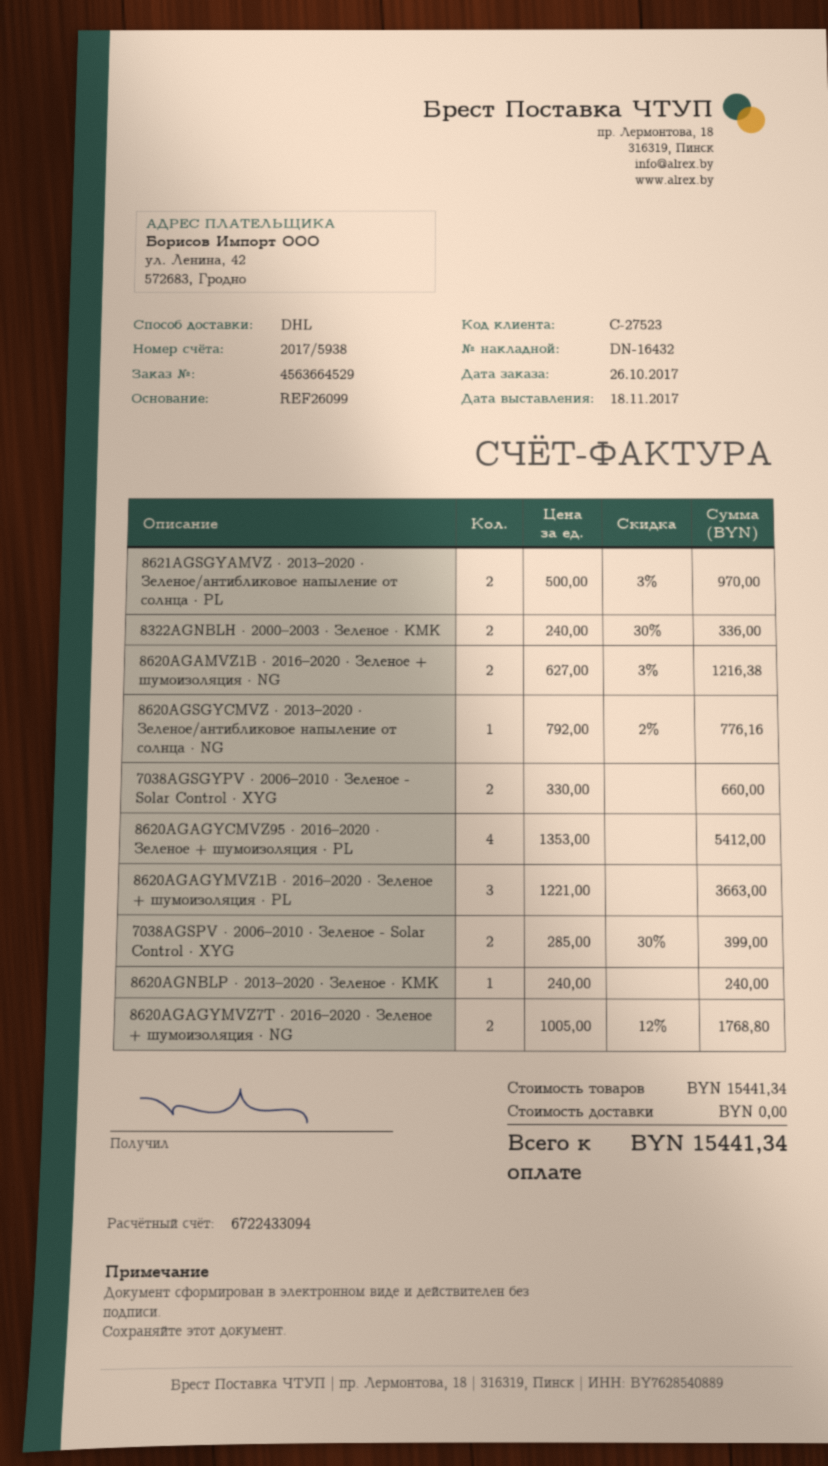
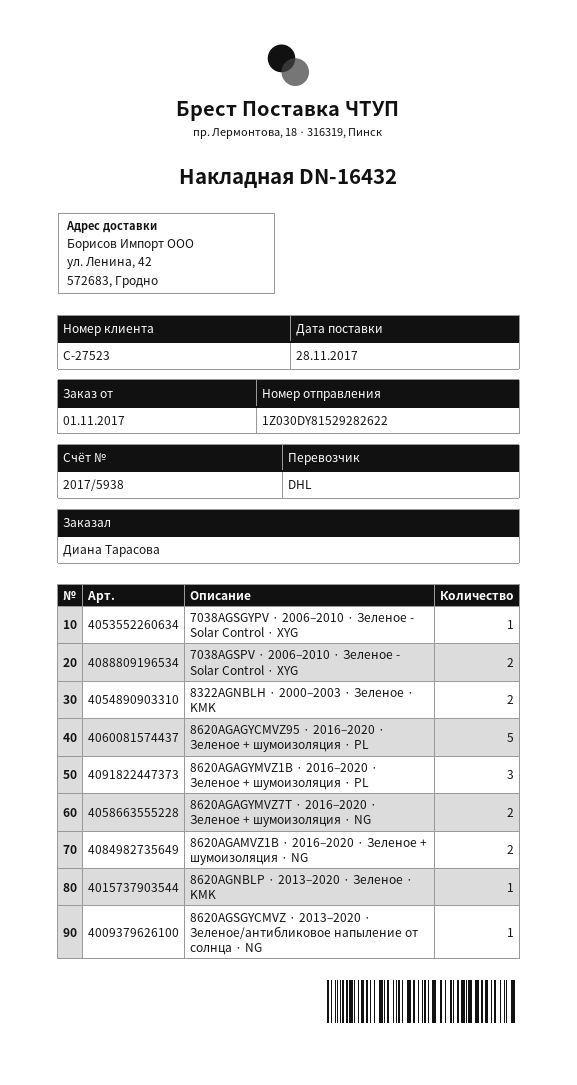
order date: 2017-10-26 -> 2017-11-01
8621AGSGYAMVZ · 2013–2020 · Зеленое/антибликовое напыление от солнца · PL: 2 -> none
7038AGSGYPV · 2006–2010 · Зеленое - Solar Control · XYG: 2 -> 1
8620AGAGYCMVZ95 · 2016–2020 · Зеленое + шумоизоляция · PL: 4 -> 5

